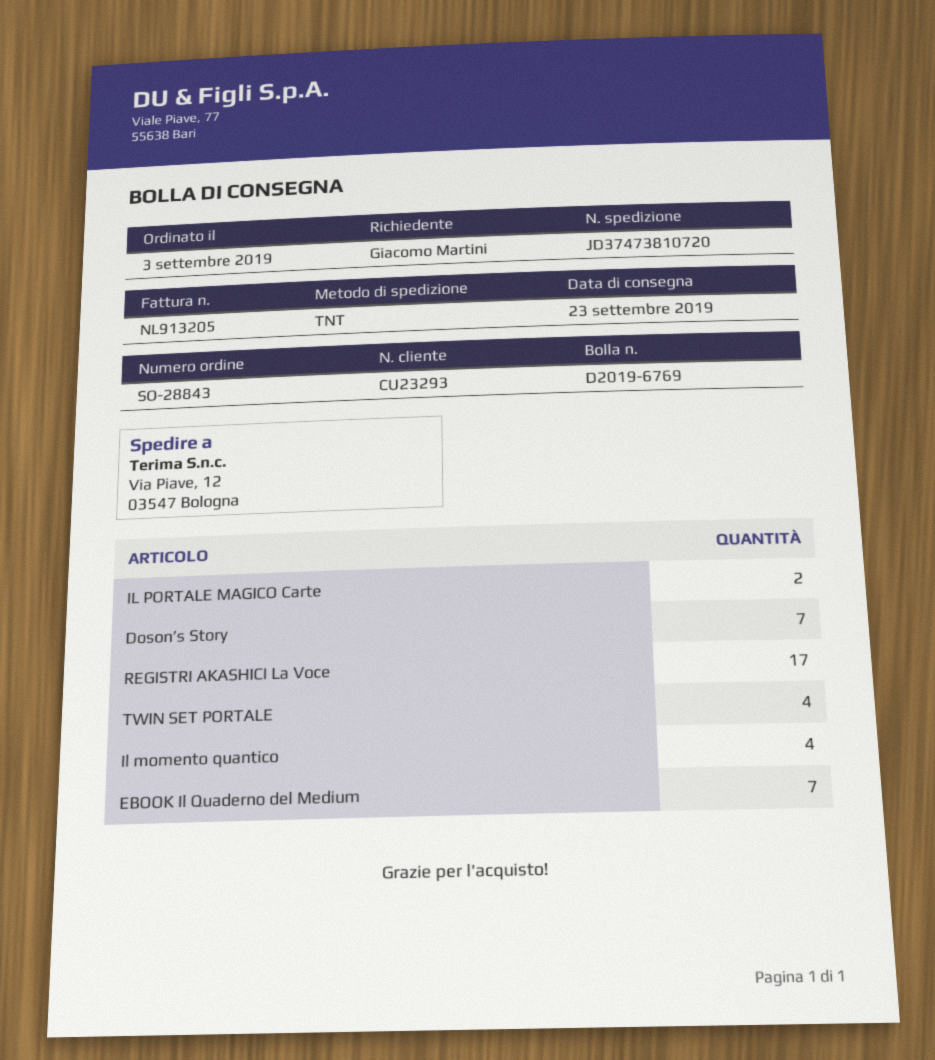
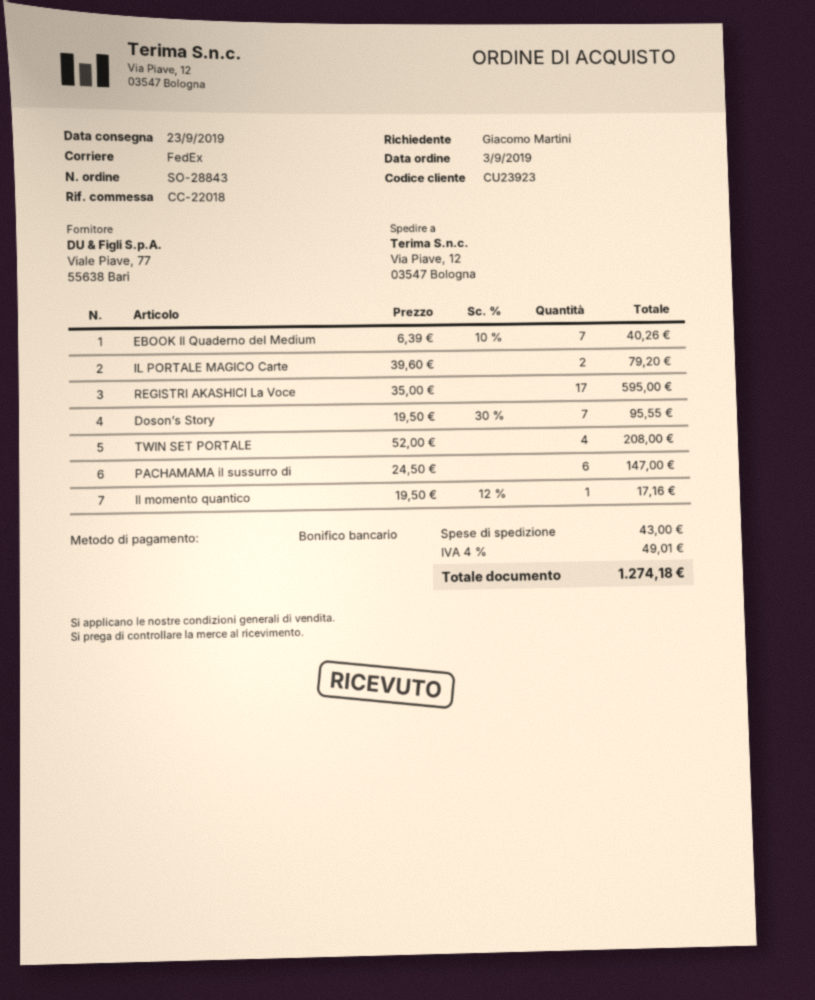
customer number: CU23293 -> CU23923
shipping method: TNT -> FedEx
Il momento quantico: 4 -> 1
PACHAMAMA il sussurro di: none -> 6

